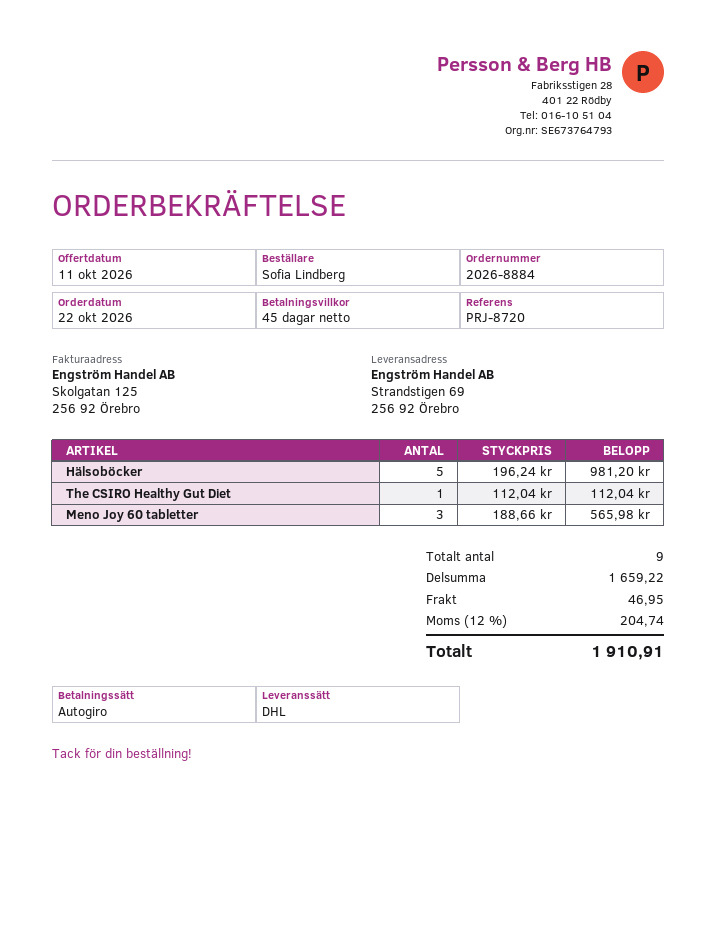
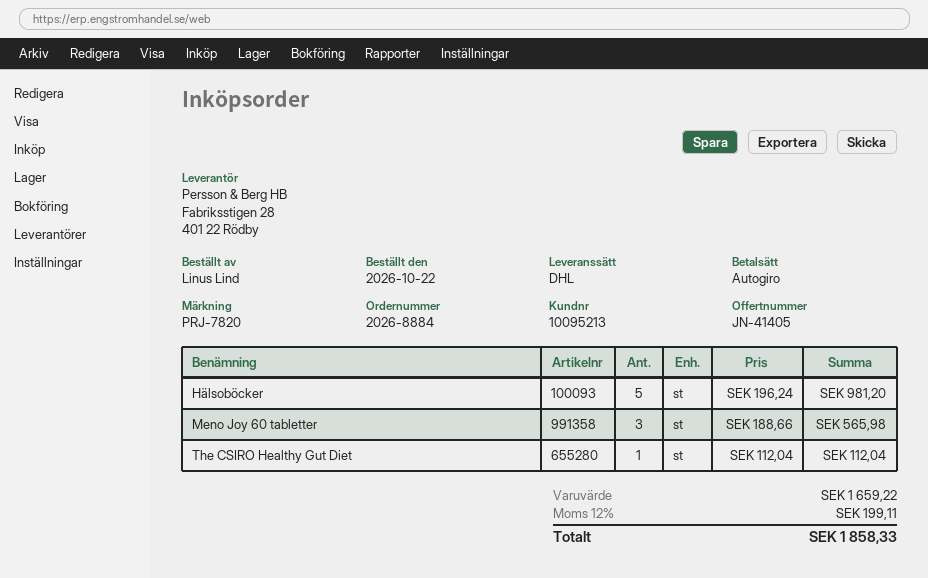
reference: PRJ-8720 -> PRJ-7820
ordered by: Sofia Lindberg -> Linus Lind
shipping: 46.95 -> none
tax: 12% = 204.74 -> 12% = 199.11
total: 1910.91 -> 1858.33

